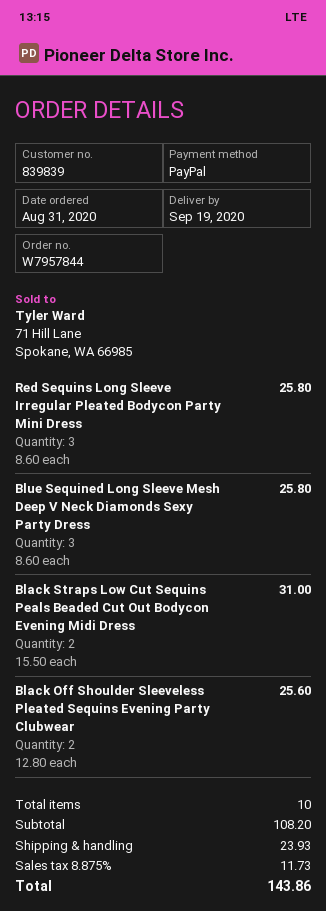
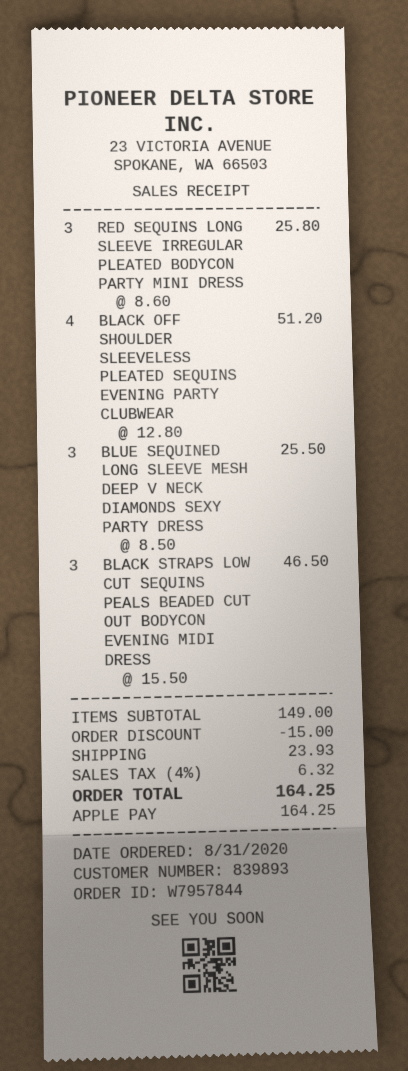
customer number: 839839 -> 839893
payment method: PayPal -> Apple Pay
Blue Sequined Long Sleeve Mesh Deep V Neck Diamonds Sexy Party Dress: 3 x 8.60 = 25.80 -> 3 x 8.50 = 25.50
Black Straps Low Cut Sequins Peals Beaded Cut Out Bodycon Evening Midi Dress: 2 x 15.50 = 31.00 -> 3 x 15.50 = 46.50
Black Off Shoulder Sleeveless Pleated Sequins Evening Party Clubwear: 2 x 12.80 = 25.60 -> 4 x 12.80 = 51.20
subtotal: 108.20 -> 149.00
discount: none -> 15.00
tax: 8.875% = 11.73 -> 4% = 6.32
total: 143.86 -> 164.25

